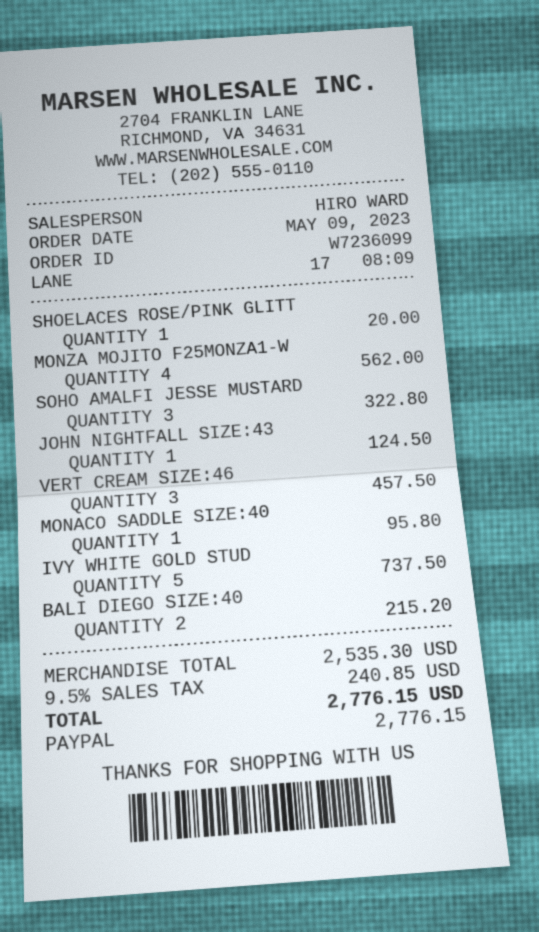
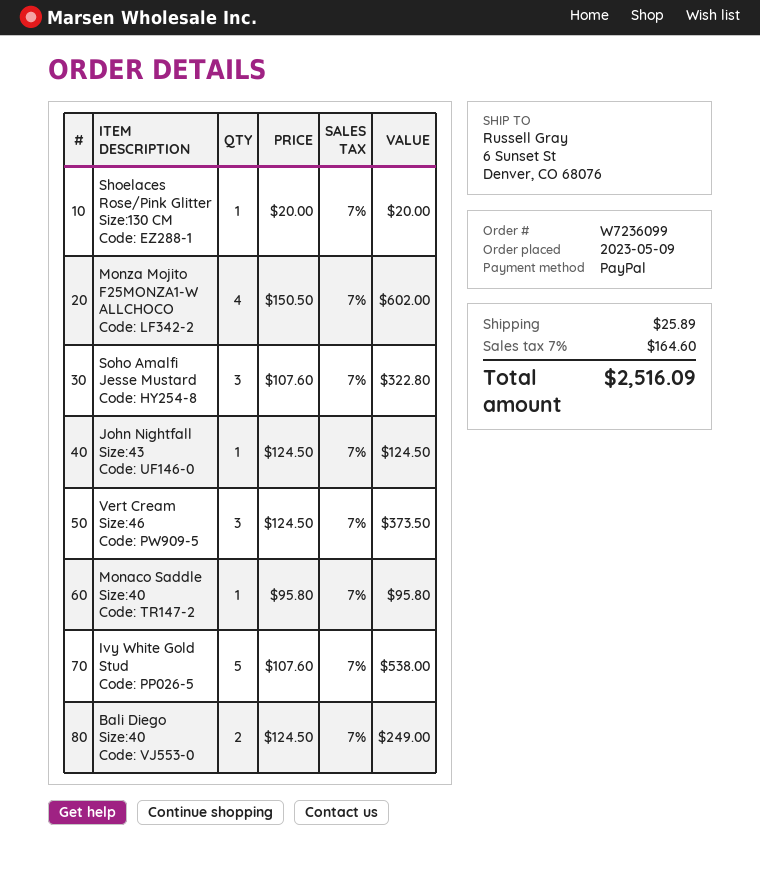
MONZA MOJITO F25MONZA1-W: 4 for 562.00 -> 4 for 602.00
VERT CREAM SIZE:46: 3 for 457.50 -> 3 for 373.50
IVY WHITE GOLD STUD: 5 for 737.50 -> 5 for 538.00
BALI DIEGO SIZE:40: 2 for 215.20 -> 2 for 249.00
shipping: none -> 25.89
tax: 9.5% = 240.85 -> 7% = 164.60
total: 2776.15 -> 2516.09

